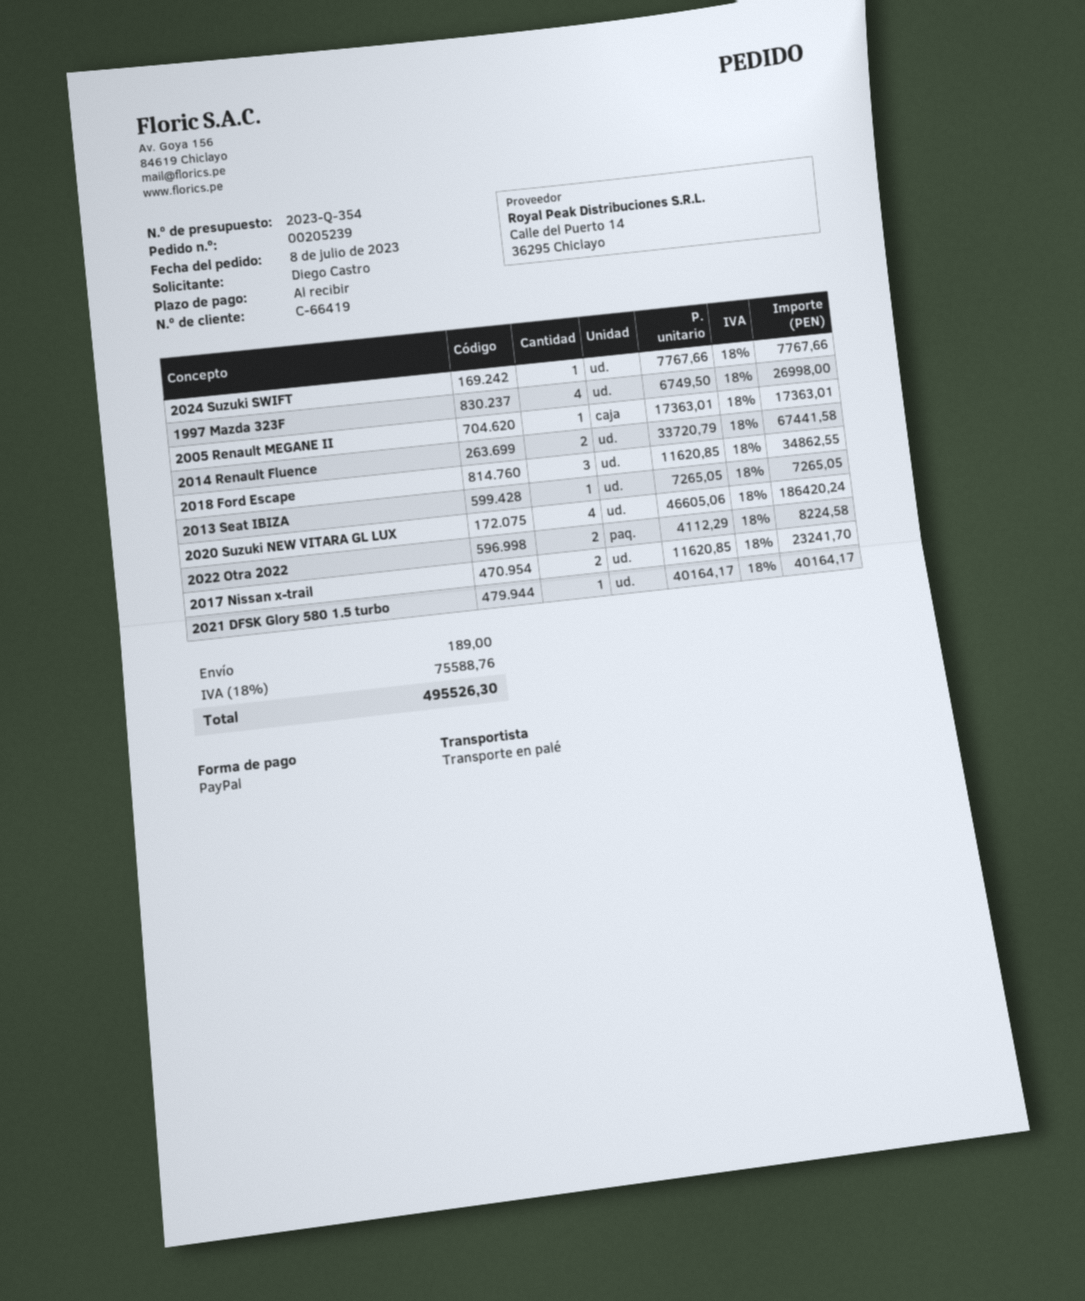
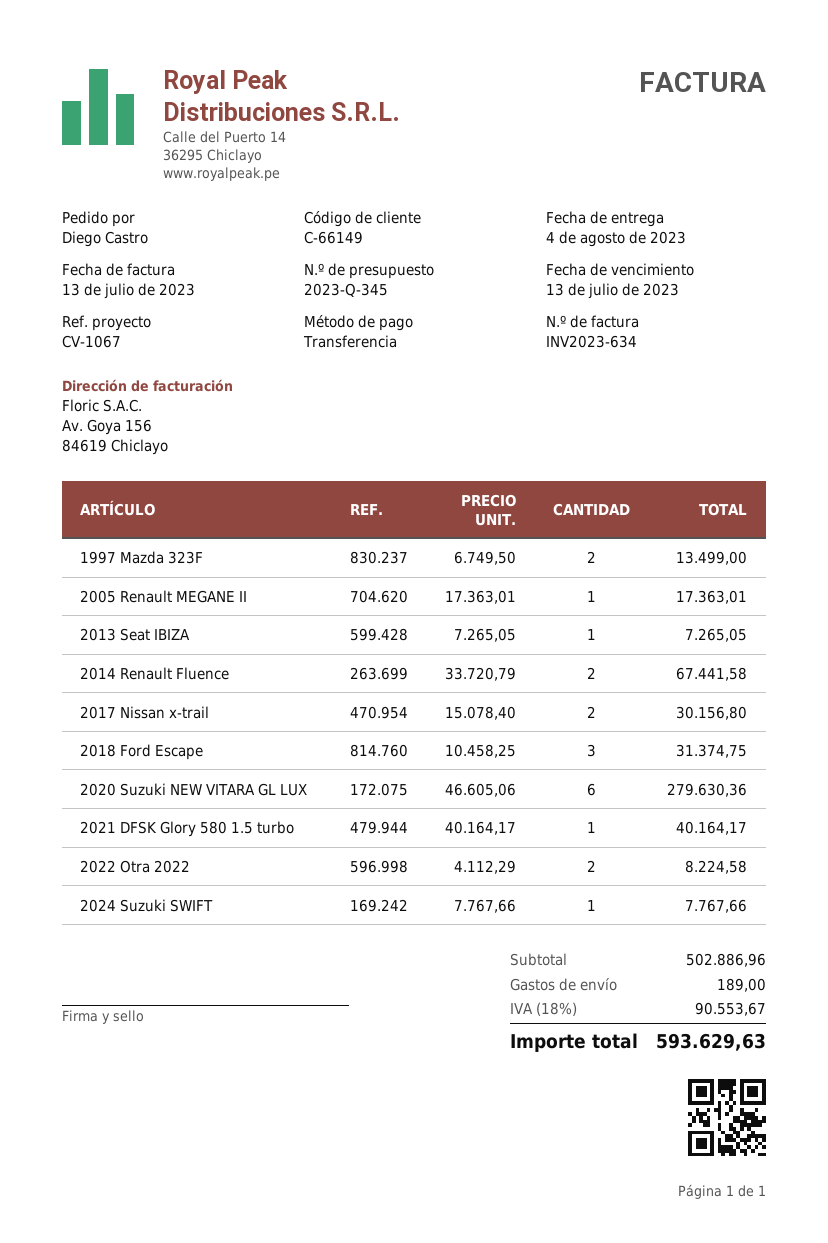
quote number: 2023-Q-354 -> 2023-Q-345
customer number: C-66419 -> C-66149
payment method: PayPal -> bank transfer
1997 Mazda 323F: 4 x 6749.50 = 26998.00 -> 2 x 6749.50 = 13499.00
2018 Ford Escape: 3 x 11620.85 = 34862.55 -> 3 x 10458.25 = 31374.75
2020 Suzuki NEW VITARA GL LUX: 4 x 46605.06 = 186420.24 -> 6 x 46605.06 = 279630.36
2017 Nissan x-trail: 2 x 11620.85 = 23241.70 -> 2 x 15078.40 = 30156.80
tax: 18% = 75588.76 -> 18% = 90553.67
total: 495526.30 -> 593629.63

